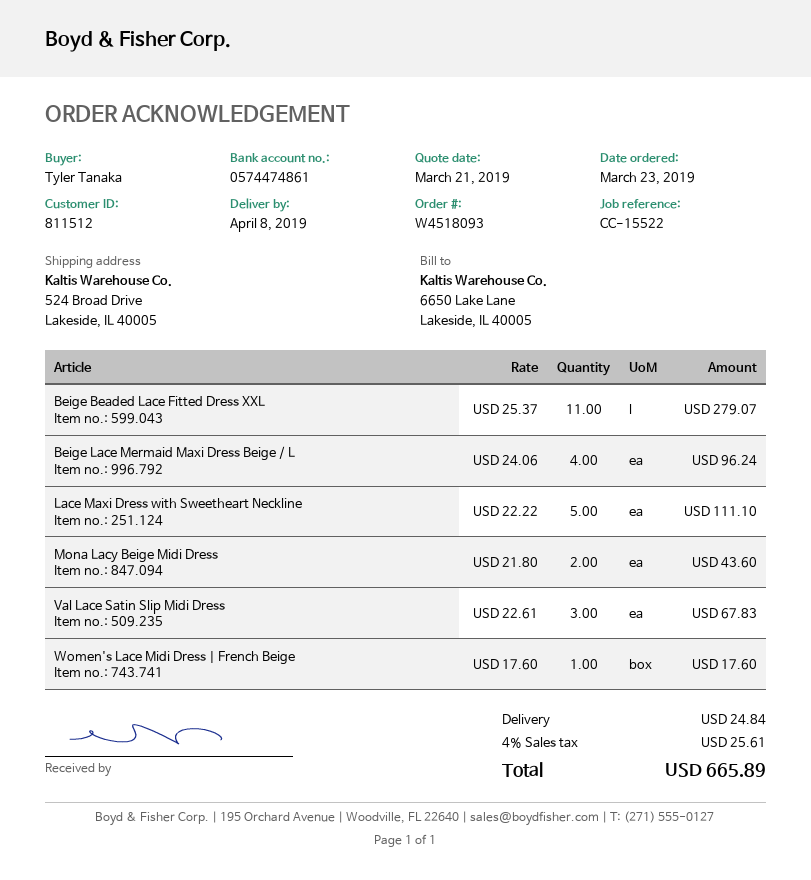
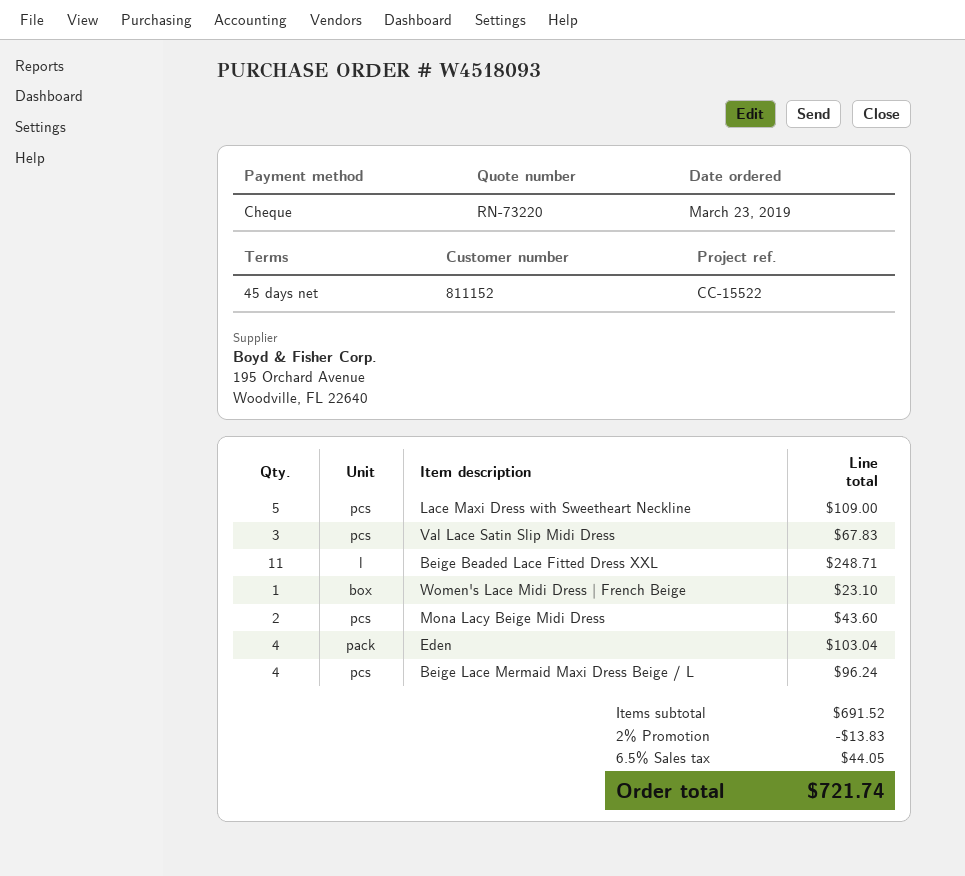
customer number: 811512 -> 811152
Beige Beaded Lace Fitted Dress XXL: 11 for 279.07 -> 11 for 248.71
Lace Maxi Dress with Sweetheart Neckline: 5 for 111.10 -> 5 for 109.00
Women's Lace Midi Dress | French Beige: 1 for 17.60 -> 1 for 23.10
Eden: none -> 4 for 103.04
discount: none -> 2% = 13.83
shipping: 24.84 -> none
tax: 4% = 25.61 -> 6.5% = 44.05
total: 665.89 -> 721.74

